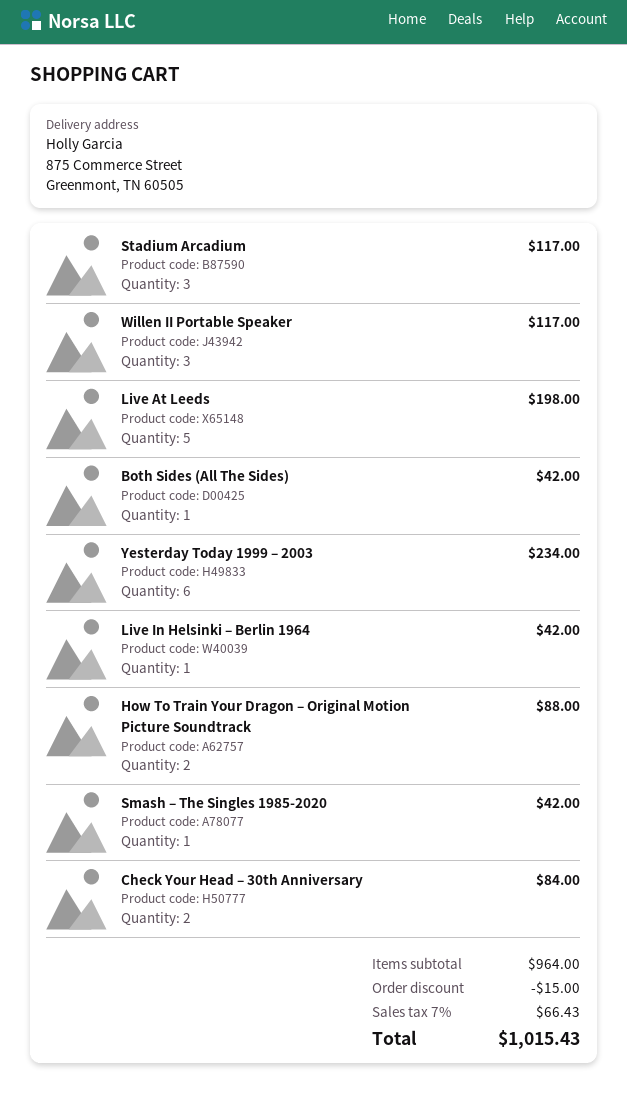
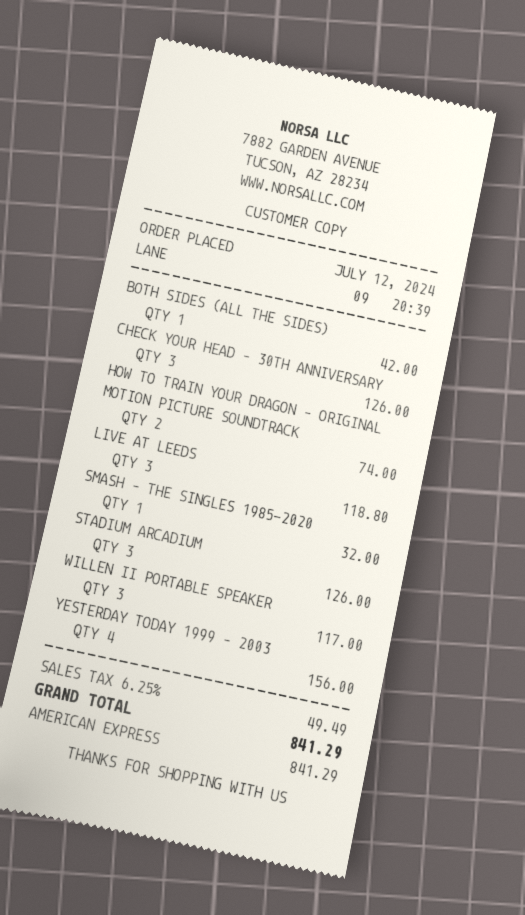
Stadium Arcadium: 3 for 117.00 -> 3 for 126.00
Live At Leeds: 5 for 198.00 -> 3 for 118.80
Yesterday Today 1999 – 2003: 6 for 234.00 -> 4 for 156.00
Live In Helsinki – Berlin 1964: 1 for 42.00 -> none
How To Train Your Dragon – Original Motion Picture Soundtrack: 2 for 88.00 -> 2 for 74.00
Smash – The Singles 1985-2020: 1 for 42.00 -> 1 for 32.00
Check Your Head – 30th Anniversary: 2 for 84.00 -> 3 for 126.00
discount: 15.00 -> none
tax: 7% = 66.43 -> 6.25% = 49.49
total: 1015.43 -> 841.29

